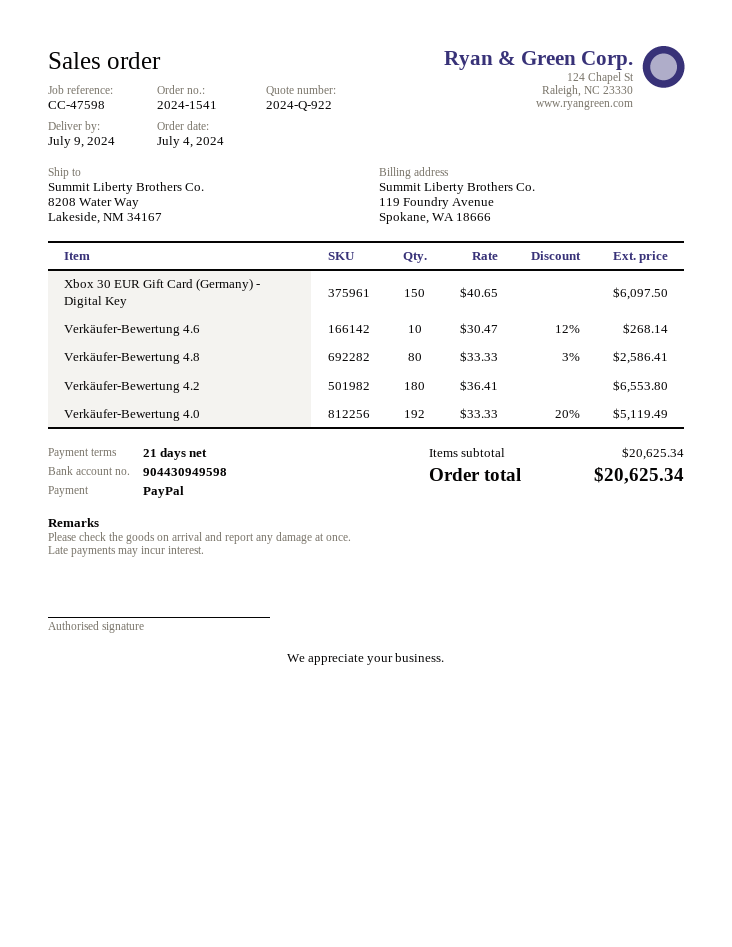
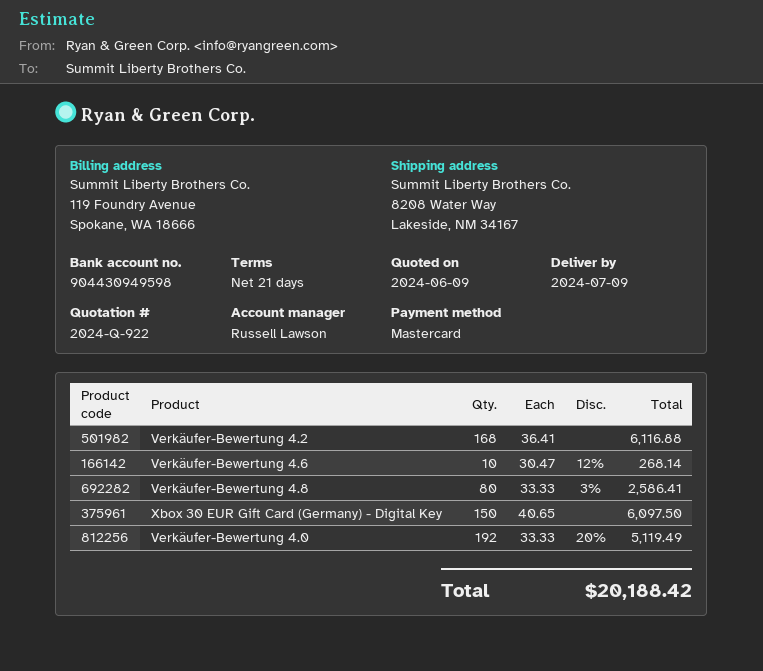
payment method: PayPal -> Mastercard
Verkäufer-Bewertung 4.2: 180 x 36.41 = 6553.80 -> 168 x 36.41 = 6116.88
total: 20625.34 -> 20188.42

